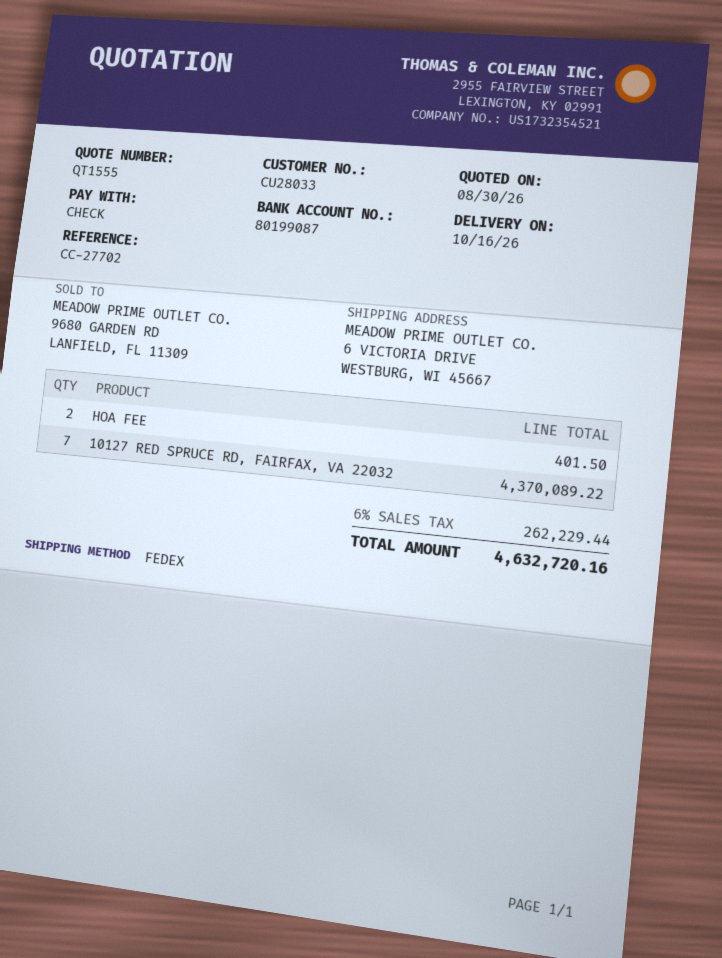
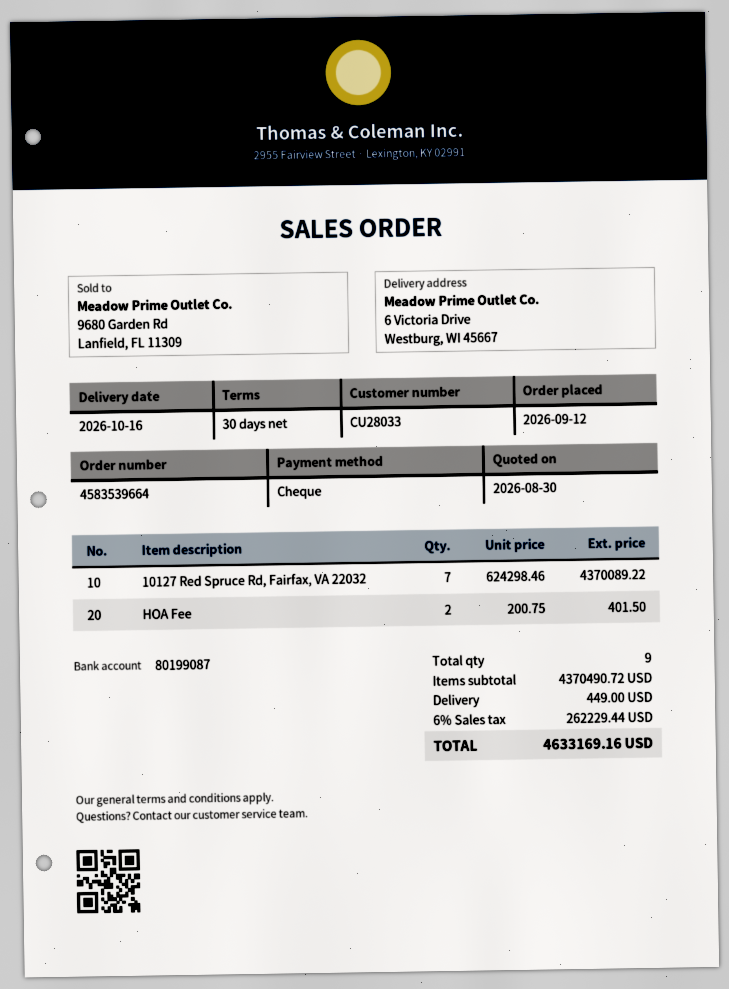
shipping: none -> 449.00
total: 4632720.16 -> 4633169.16

